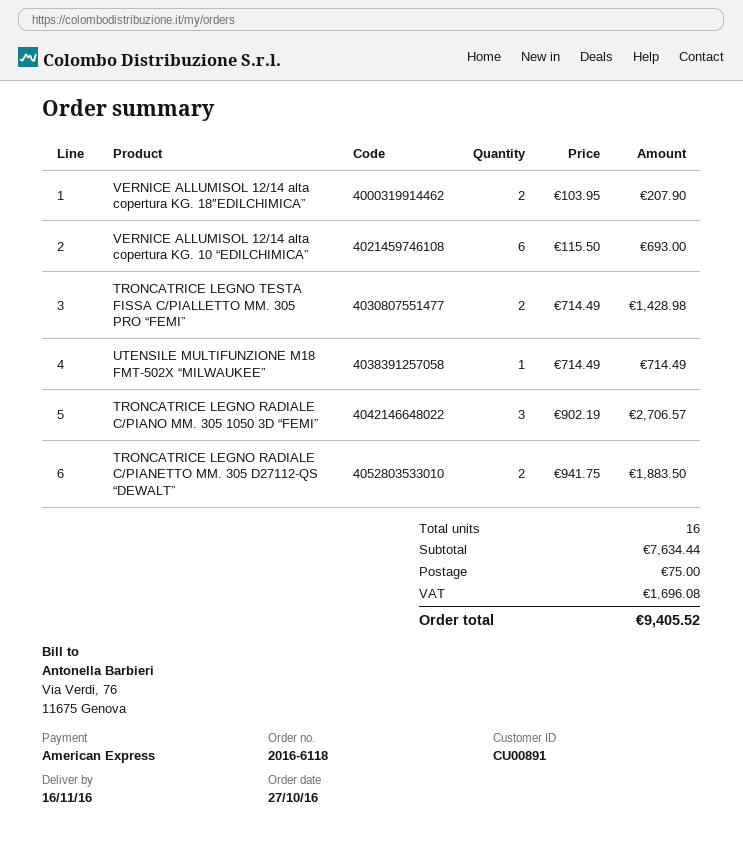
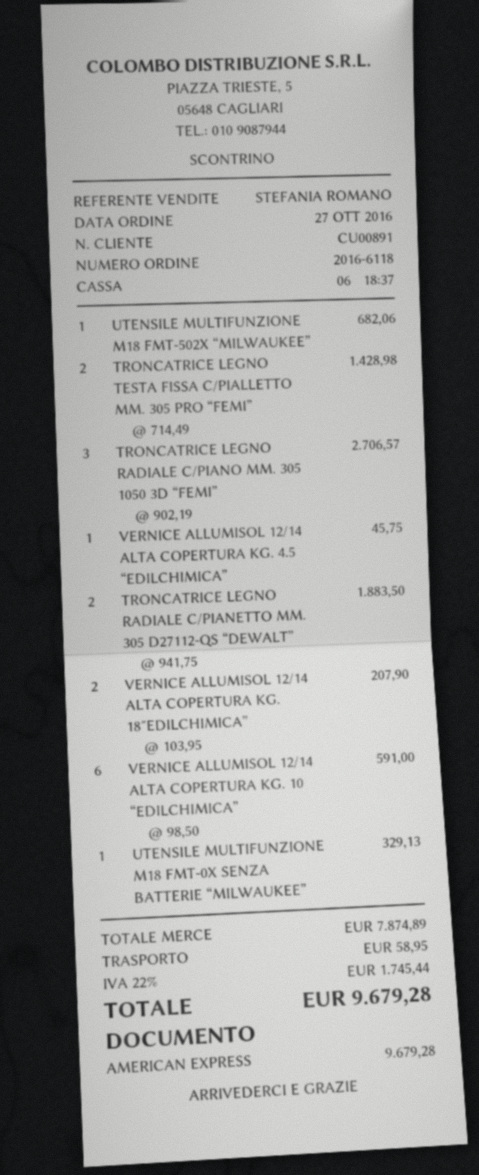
VERNICE ALLUMISOL 12/14 alta copertura KG. 10 “EDILCHIMICA”: 6 x 115.50 = 693.00 -> 6 x 98.50 = 591.00
UTENSILE MULTIFUNZIONE M18 FMT-502X “MILWAUKEE”: 1 x 714.49 = 714.49 -> 1 x 682.06 = 682.06
VERNICE ALLUMISOL 12/14 ALTA COPERTURA KG. 4.5 “EDILCHIMICA”: none -> 1 x 45.75 = 45.75
UTENSILE MULTIFUNZIONE M18 FMT-0X SENZA BATTERIE “MILWAUKEE”: none -> 1 x 329.13 = 329.13
subtotal: 7634.44 -> 7874.89
shipping: 75.00 -> 58.95
tax: 1696.08 -> 1745.44
total: 9405.52 -> 9679.28

